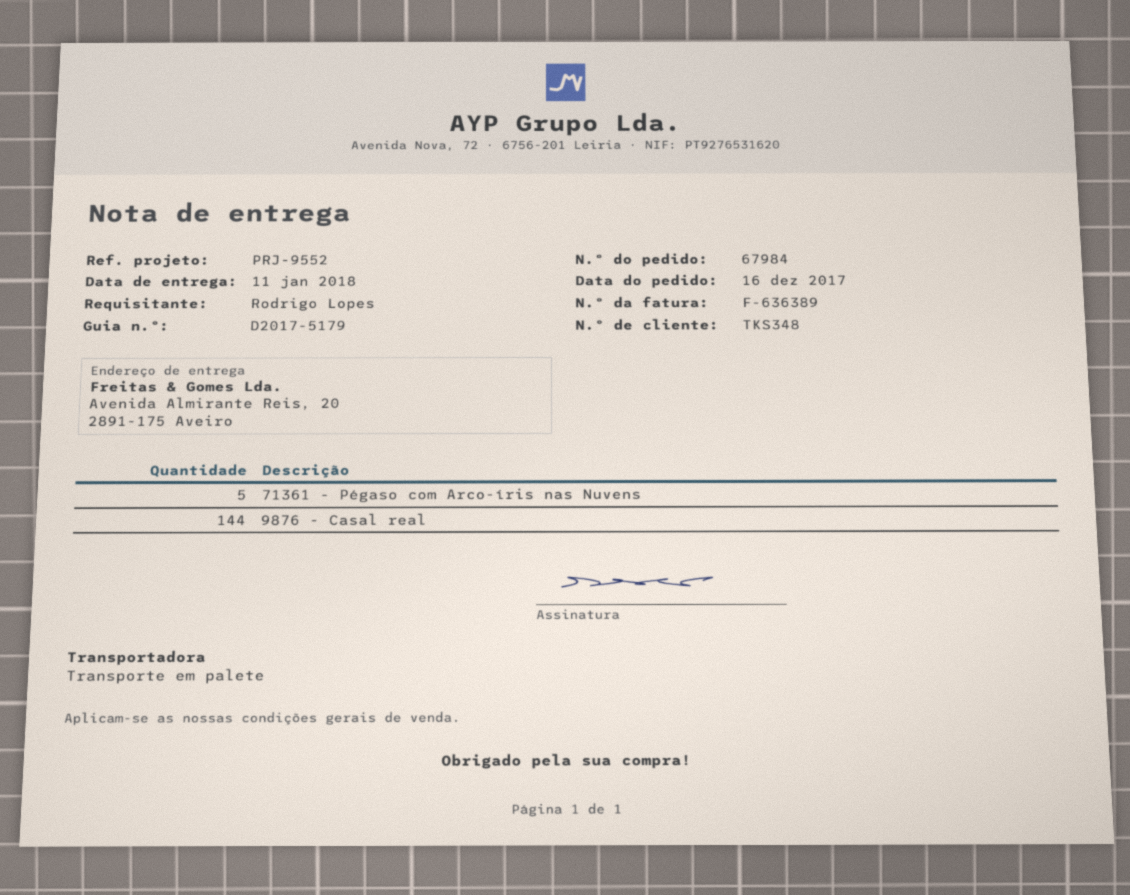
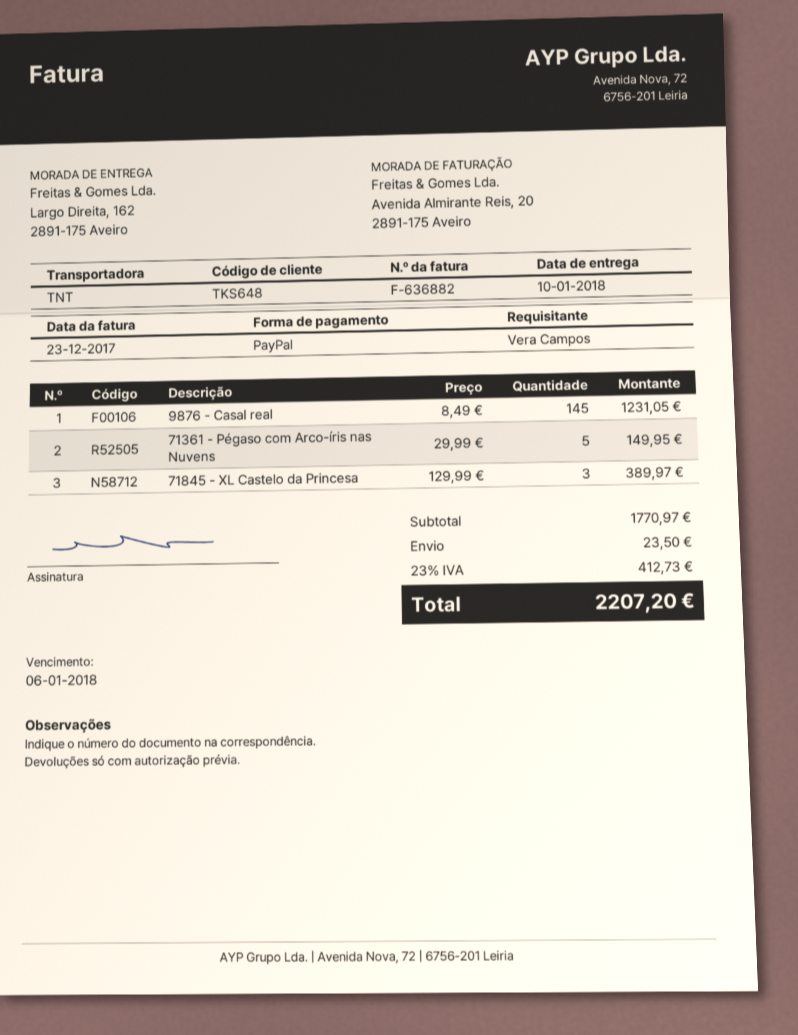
delivery date: 2018-01-11 -> 2018-01-10
invoice number: F-636389 -> F-636882
customer number: TKS348 -> TKS648
ordered by: Rodrigo Lopes -> Vera Campos
shipping method: pallet freight -> TNT
ship to: Avenida Almirante Reis, 20, 2891-175 Aveiro -> Largo Direita, 162, 2891-175 Aveiro
9876 - Casal real: 144 -> 145
71845 - XL Castelo da Princesa: none -> 3

